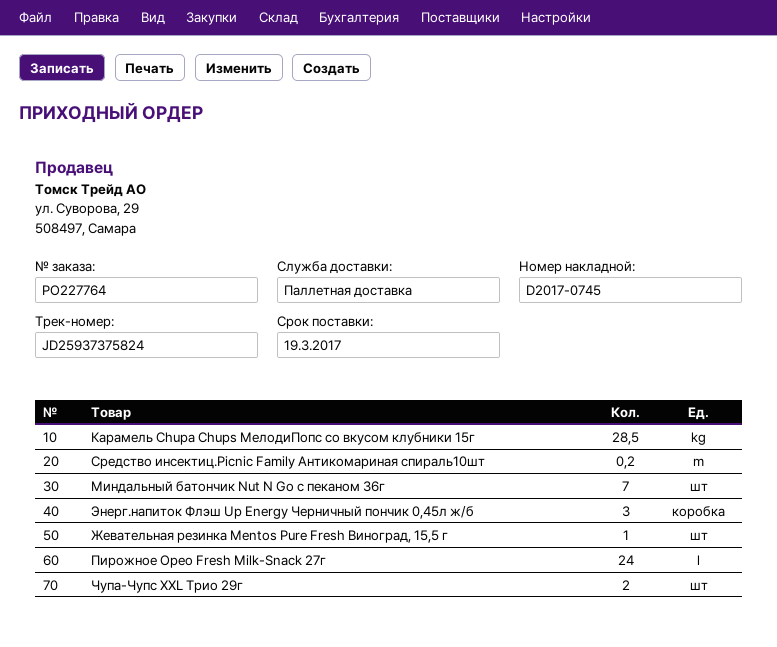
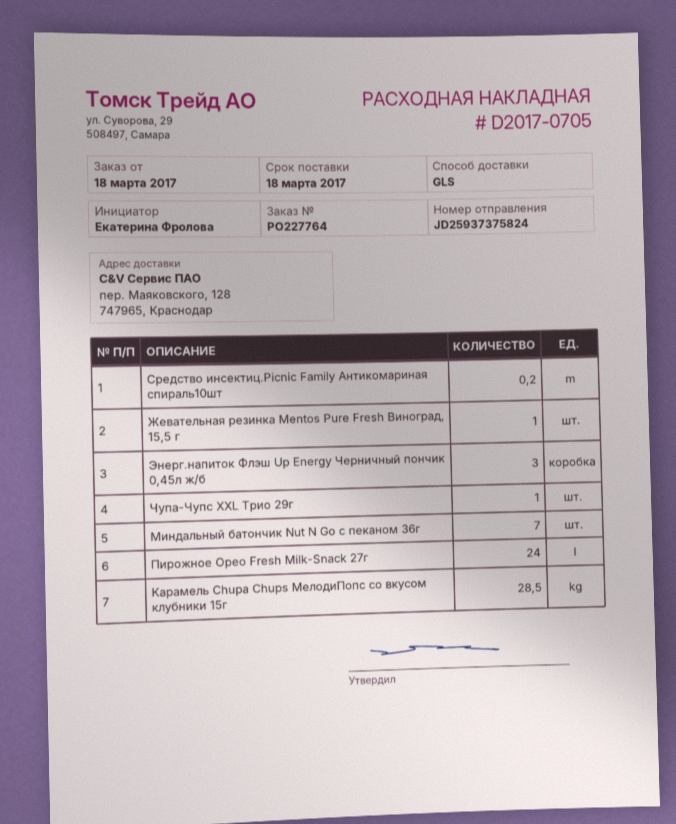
delivery note number: D2017-0745 -> D2017-0705
delivery date: 2017-03-19 -> 2017-03-18
shipping method: pallet freight -> GLS
Чупа-Чупс XXL Трио 29г: 2 -> 1

